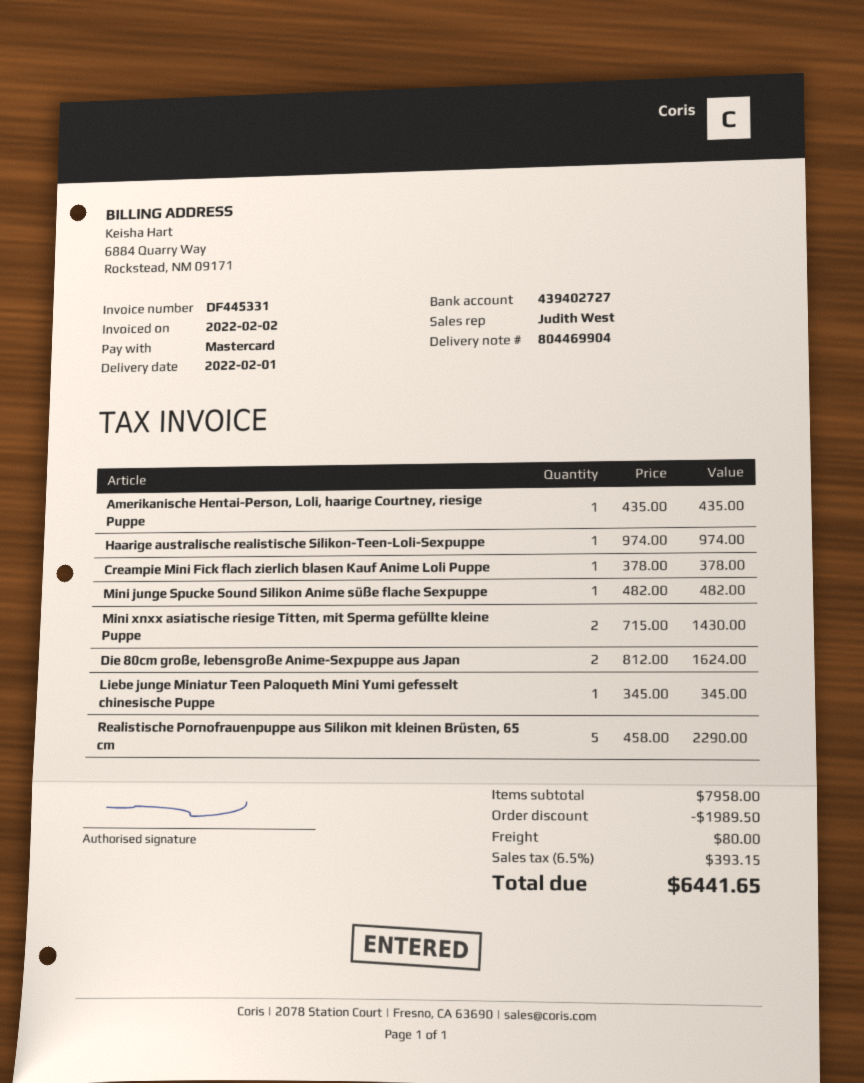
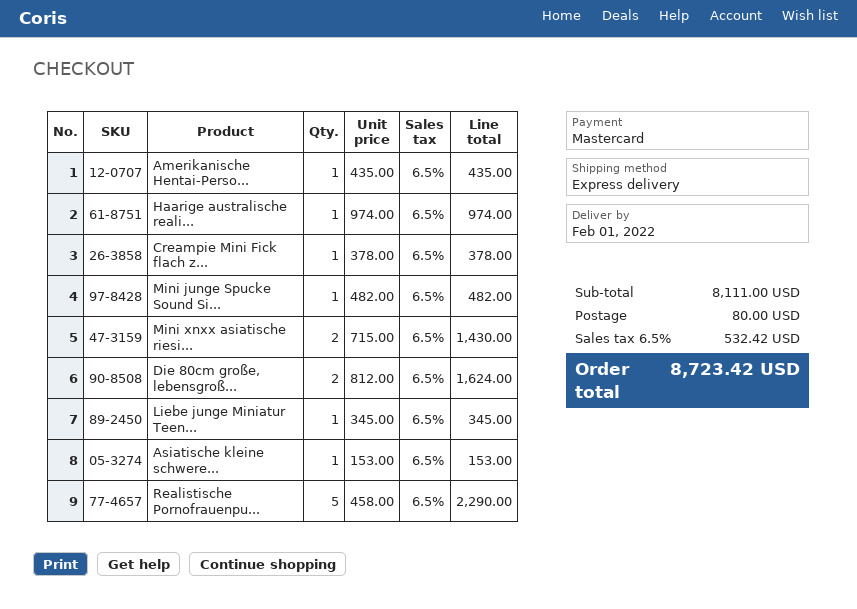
Asiatische kleine schwere...: none -> 1 x 153.00 = 153.00
subtotal: 7958.00 -> 8111.00
discount: 1989.50 -> none
tax: 6.5% = 393.15 -> 6.5% = 532.42
total: 6441.65 -> 8723.42

